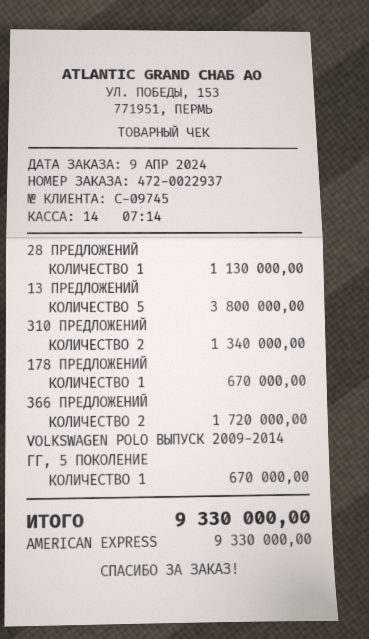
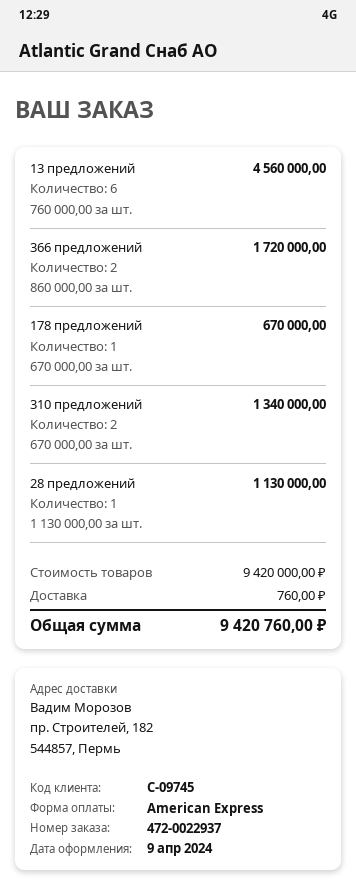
13 ПРЕДЛОЖЕНИЙ: 5 for 3800000.00 -> 6 for 4560000.00
VOLKSWAGEN POLO ВЫПУСК 2009-2014 ГГ, 5 ПОКОЛЕНИЕ: 1 for 670000.00 -> none
shipping: none -> 760.00
total: 9330000.00 -> 9420760.00

